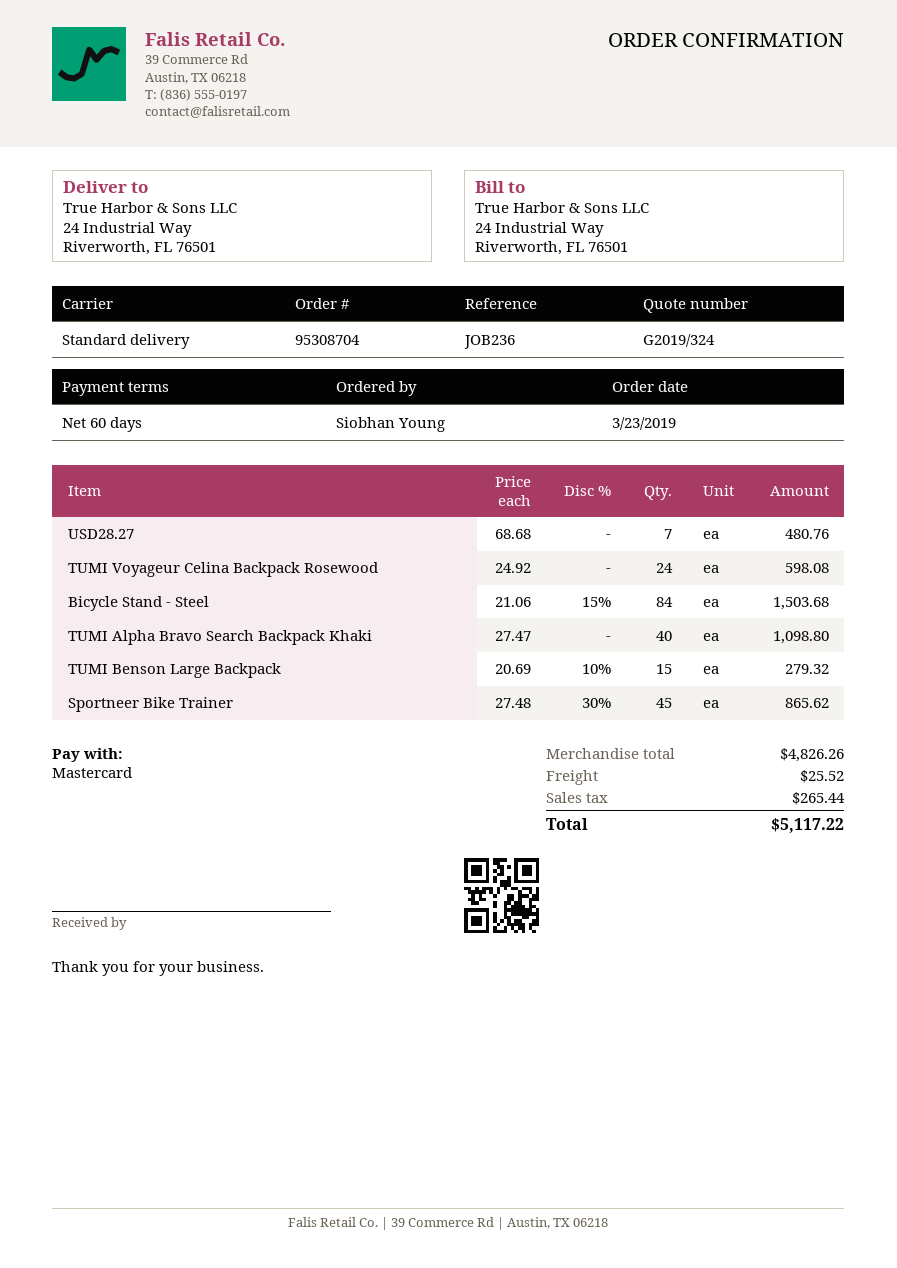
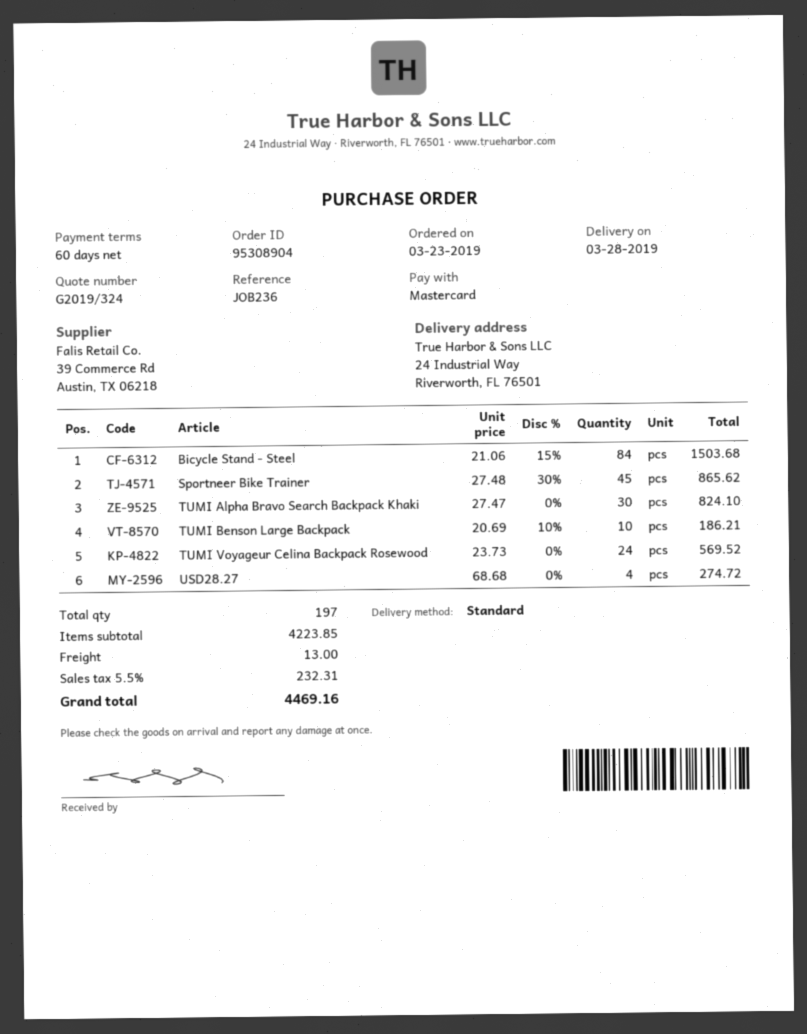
order number: 95308704 -> 95308904
USD28.27: 7 x 68.68 = 480.76 -> 4 x 68.68 = 274.72
TUMI Voyageur Celina Backpack Rosewood: 24 x 24.92 = 598.08 -> 24 x 23.73 = 569.52
TUMI Alpha Bravo Search Backpack Khaki: 40 x 27.47 = 1098.80 -> 30 x 27.47 = 824.10
TUMI Benson Large Backpack: 15 x 20.69 - 10% = 279.32 -> 10 x 20.69 - 10% = 186.21
subtotal: 4826.26 -> 4223.85
shipping: 25.52 -> 13.00
tax: 265.44 -> 232.31
total: 5117.22 -> 4469.16

